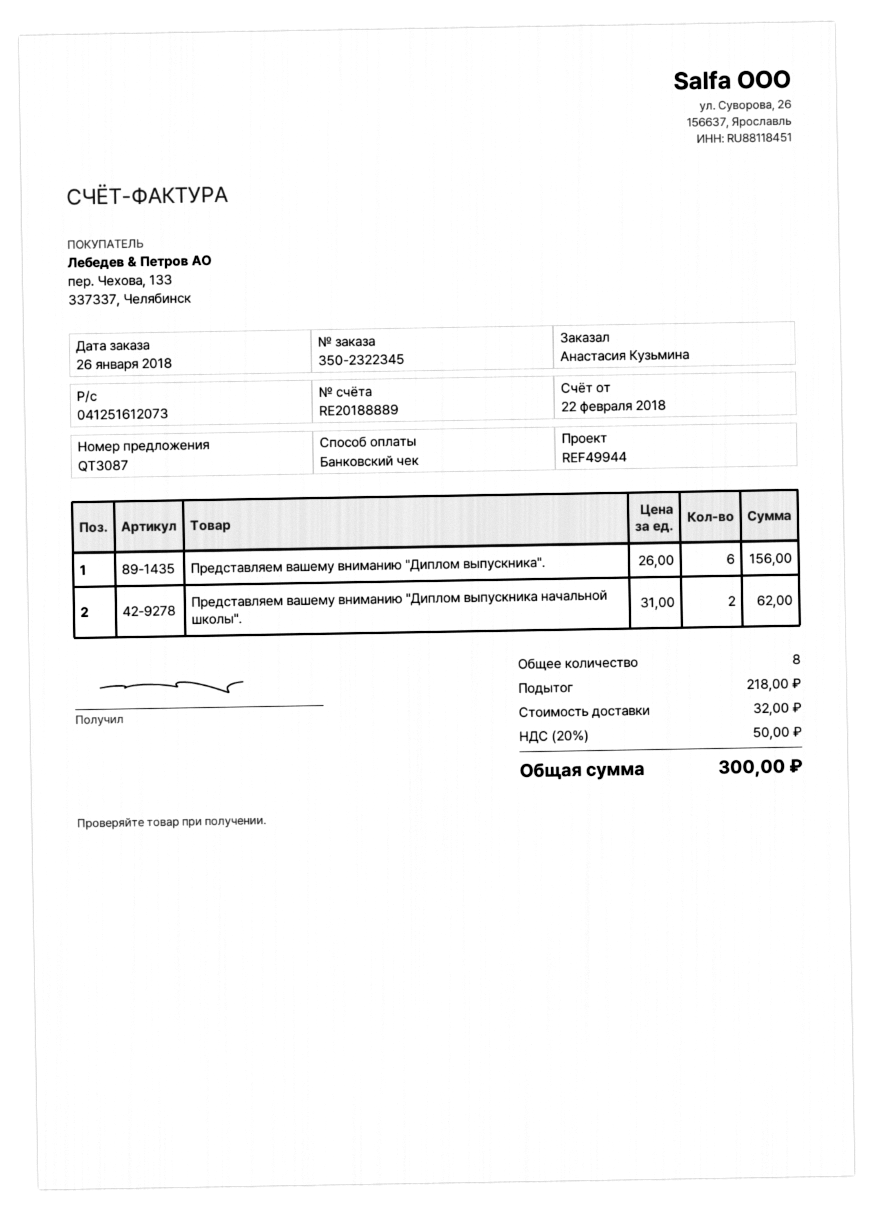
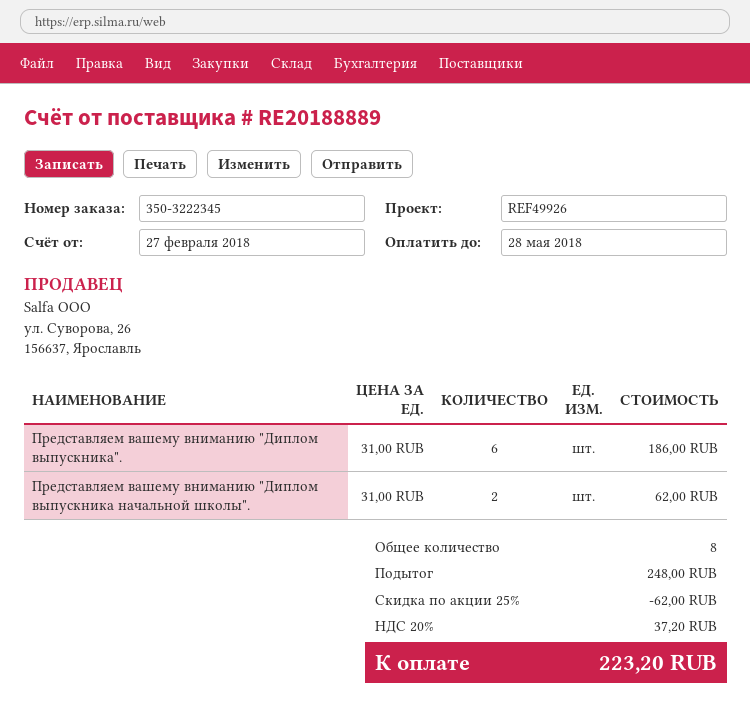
order number: 350-2322345 -> 350-3222345
invoice date: 2018-02-22 -> 2018-02-27
reference: REF49944 -> REF49926
Представляем вашему вниманию "Диплом выпускника".: 6 x 26.00 = 156.00 -> 6 x 31.00 = 186.00
subtotal: 218.00 -> 248.00
discount: none -> 25% = 62.00
shipping: 32.00 -> none
tax: 20% = 50.00 -> 20% = 37.20
total: 300.00 -> 223.20

